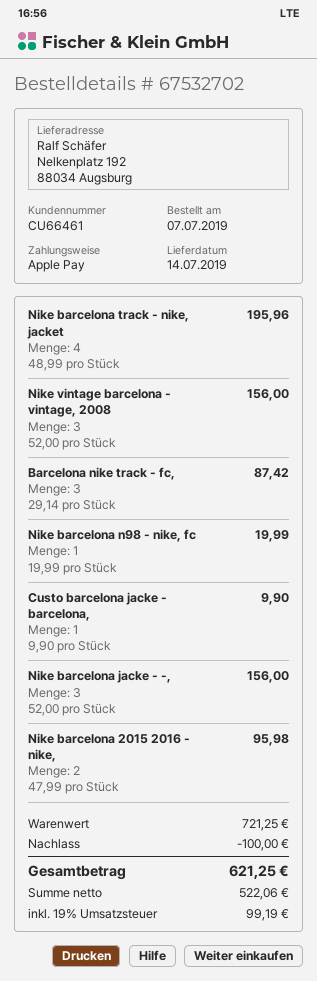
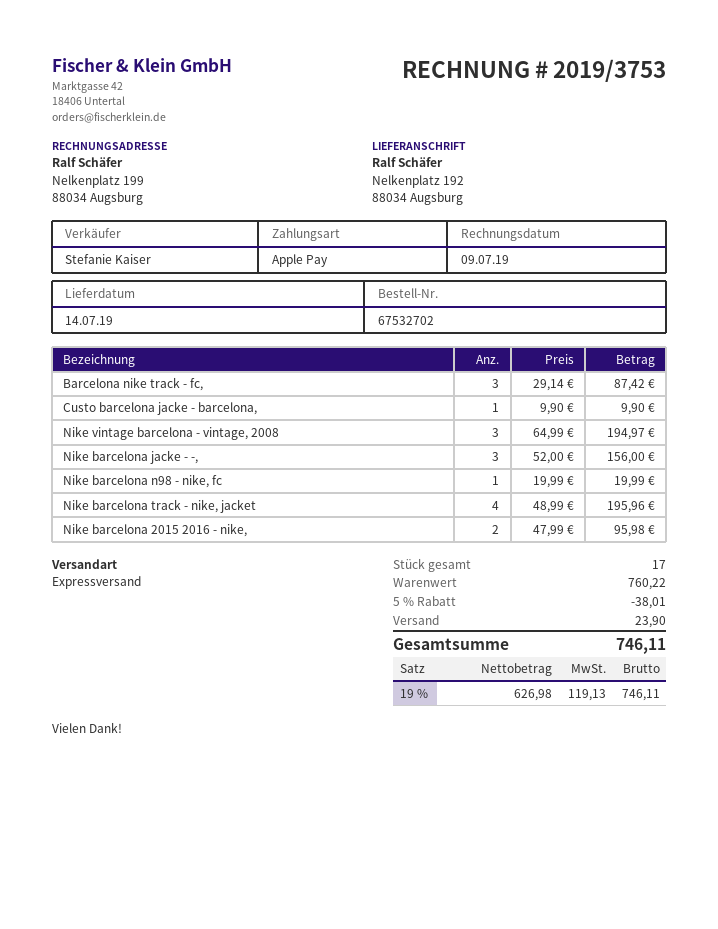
Nike vintage barcelona - vintage, 2008: 3 x 52.00 = 156.00 -> 3 x 64.99 = 194.97
subtotal: 721.25 -> 760.22
discount: 100.00 -> 38.01
shipping: none -> 23.90
net: 522.06 -> 626.98
tax: 19% = 99.19 -> 19% = 119.13
total: 621.25 -> 746.11

